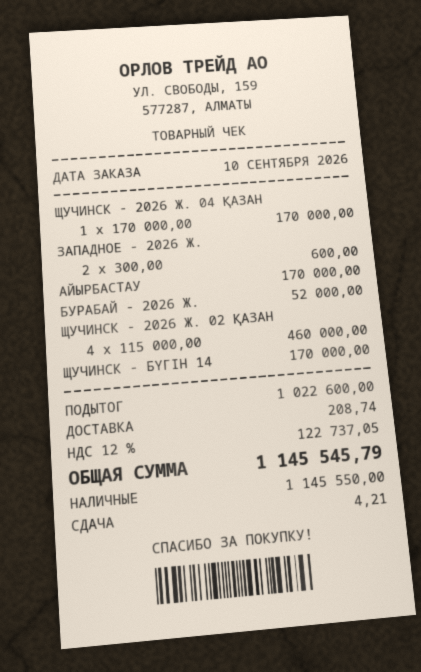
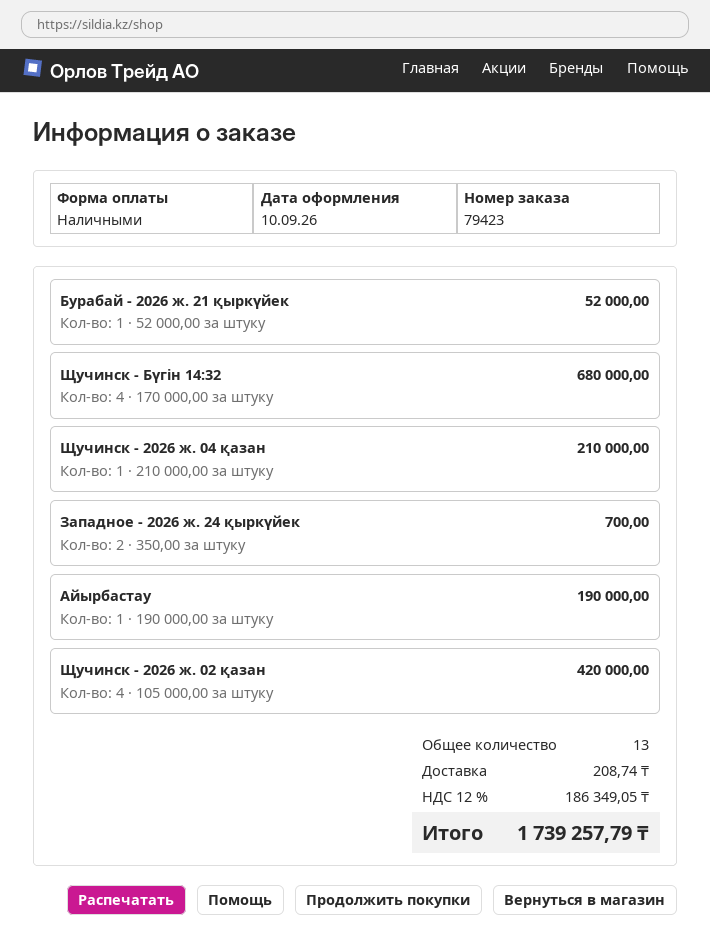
ЩУЧИНСК - 2026 Ж. 04 ҚАЗАН: 1 x 170000.00 = 170000.00 -> 1 x 210000.00 = 210000.00
ЗАПАДНОЕ - 2026 Ж.: 2 x 300.00 = 600.00 -> 2 x 350.00 = 700.00
АЙЫРБАСТАУ: 1 x 170000.00 = 170000.00 -> 1 x 190000.00 = 190000.00
ЩУЧИНСК - 2026 Ж. 02 ҚАЗАН: 4 x 115000.00 = 460000.00 -> 4 x 105000.00 = 420000.00
ЩУЧИНСК - БҮГІН 14: 1 x 170000.00 = 170000.00 -> 4 x 170000.00 = 680000.00
tax: 12% = 122737.05 -> 12% = 186349.05
total: 1145545.79 -> 1739257.79

